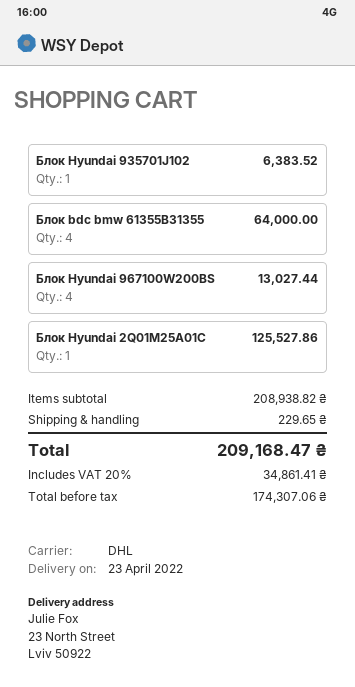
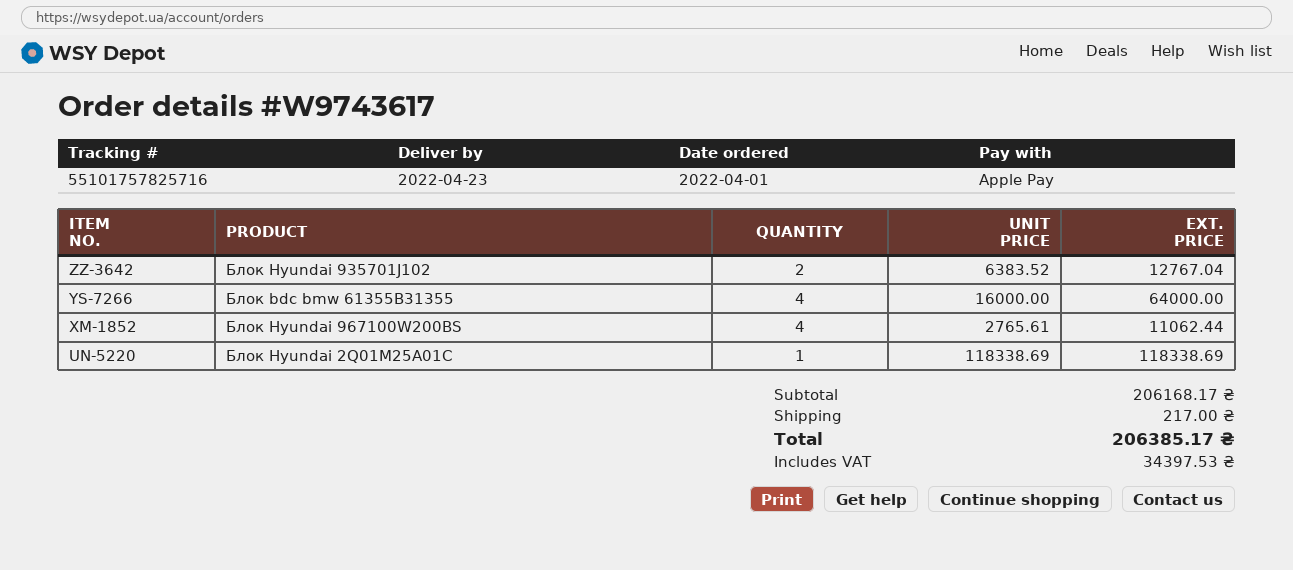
Блок Hyundai 935701J102: 1 for 6383.52 -> 2 for 12767.04
Блок Hyundai 967100W200BS: 4 for 13027.44 -> 4 for 11062.44
Блок Hyundai 2Q01M25A01C: 1 for 125527.86 -> 1 for 118338.69
subtotal: 208938.82 -> 206168.17
shipping: 229.65 -> 217.00
tax: 34861.41 -> 34397.53
total: 209168.47 -> 206385.17

